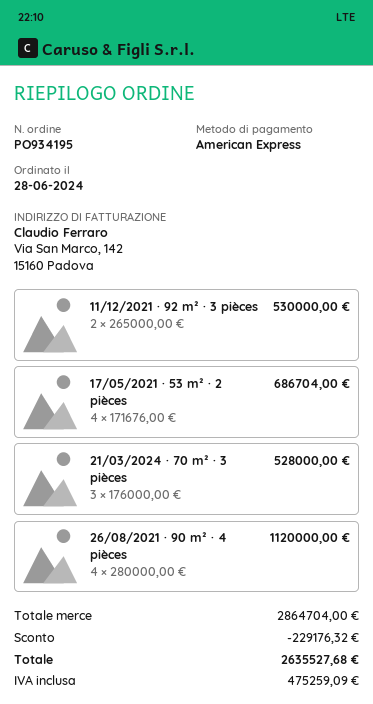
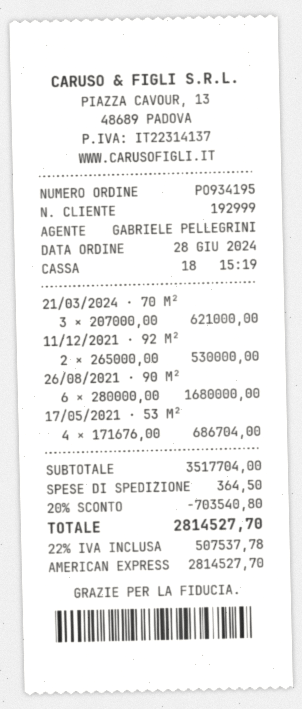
21/03/2024 · 70 m² · 3 pièces: 3 x 176000.00 = 528000.00 -> 3 x 207000.00 = 621000.00
26/08/2021 · 90 m² · 4 pièces: 4 x 280000.00 = 1120000.00 -> 6 x 280000.00 = 1680000.00
subtotal: 2864704.00 -> 3517704.00
discount: 229176.32 -> 703540.80
shipping: none -> 364.50
tax: 475259.09 -> 507537.78
total: 2635527.68 -> 2814527.70

